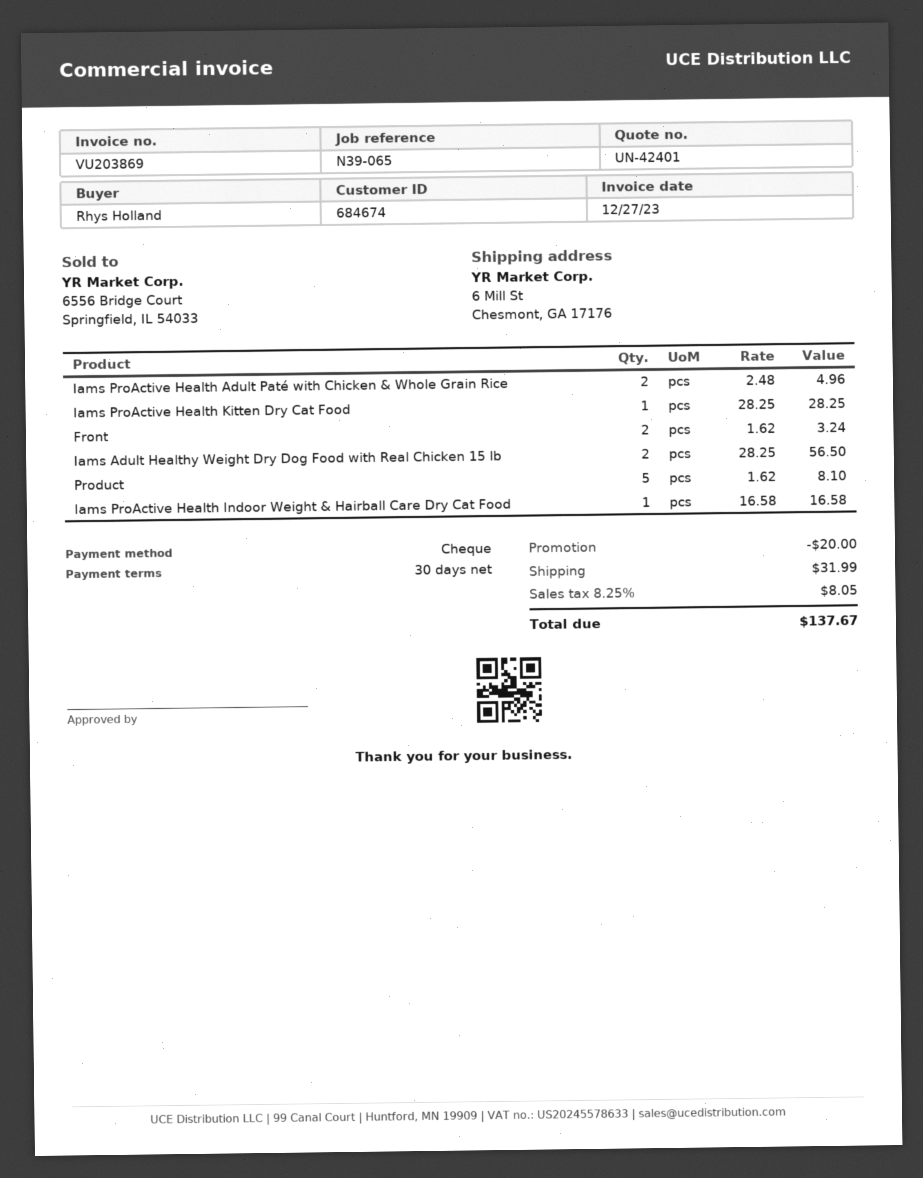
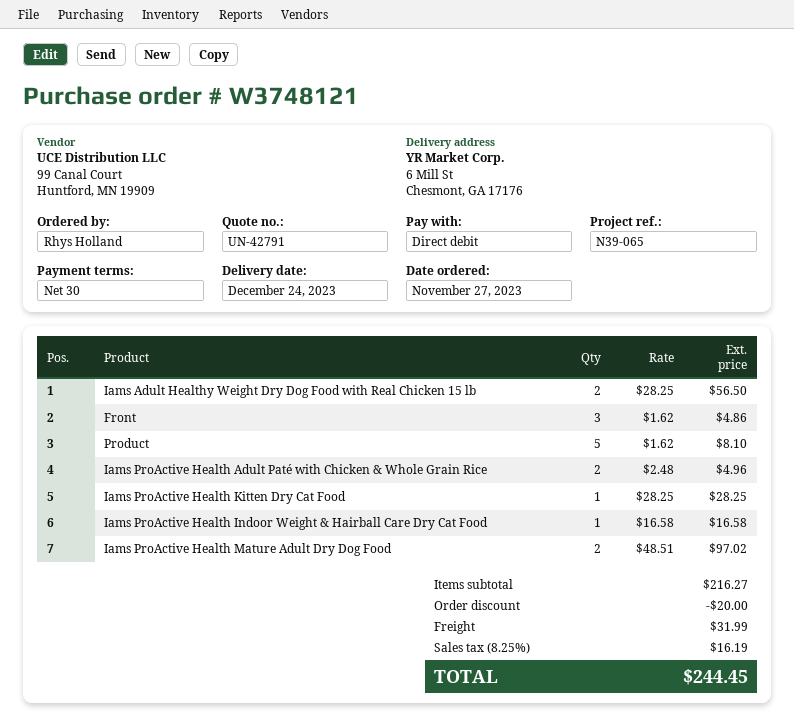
quote number: UN-42401 -> UN-42791
payment method: cheque -> direct debit
Front: 2 x 1.62 = 3.24 -> 3 x 1.62 = 4.86
Iams ProActive Health Mature Adult Dry Dog Food: none -> 2 x 48.51 = 97.02
tax: 8.25% = 8.05 -> 8.25% = 16.19
total: 137.67 -> 244.45

